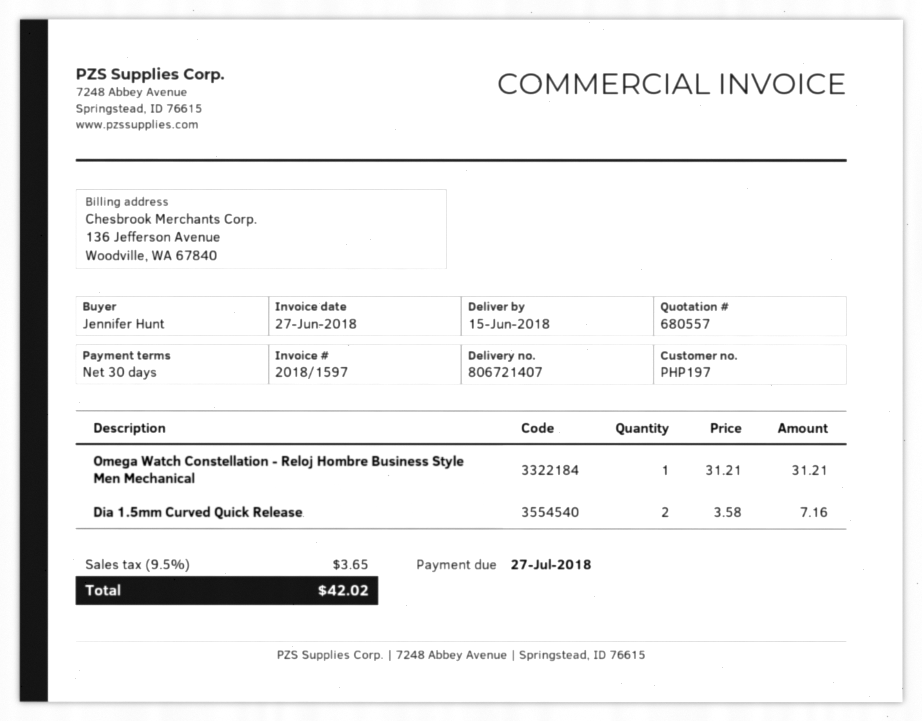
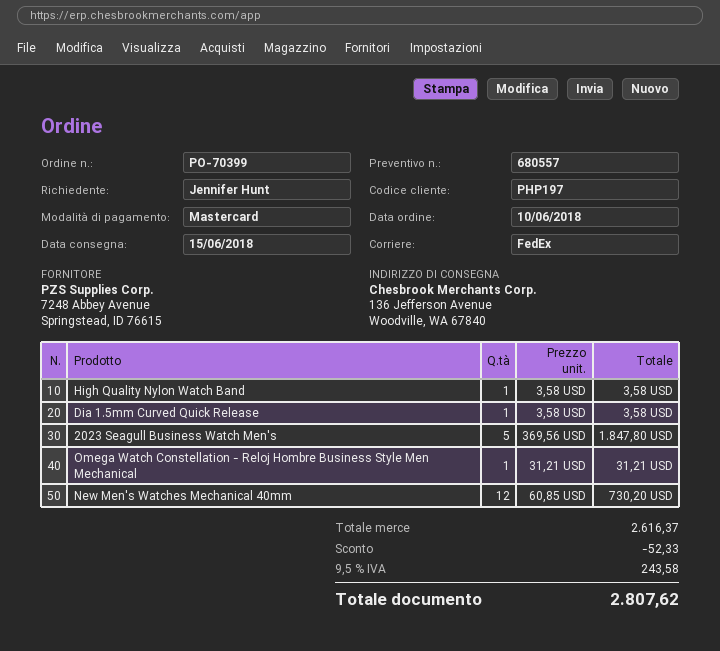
Dia 1.5mm Curved Quick Release: 2 x 3.58 = 7.16 -> 1 x 3.58 = 3.58
High Quality Nylon Watch Band: none -> 1 x 3.58 = 3.58
2023 Seagull Business Watch Men's: none -> 5 x 369.56 = 1847.80
New Men's Watches Mechanical 40mm: none -> 12 x 60.85 = 730.20
discount: none -> 52.33
tax: 9.5% = 3.65 -> 9.5% = 243.58
total: 42.02 -> 2807.62

